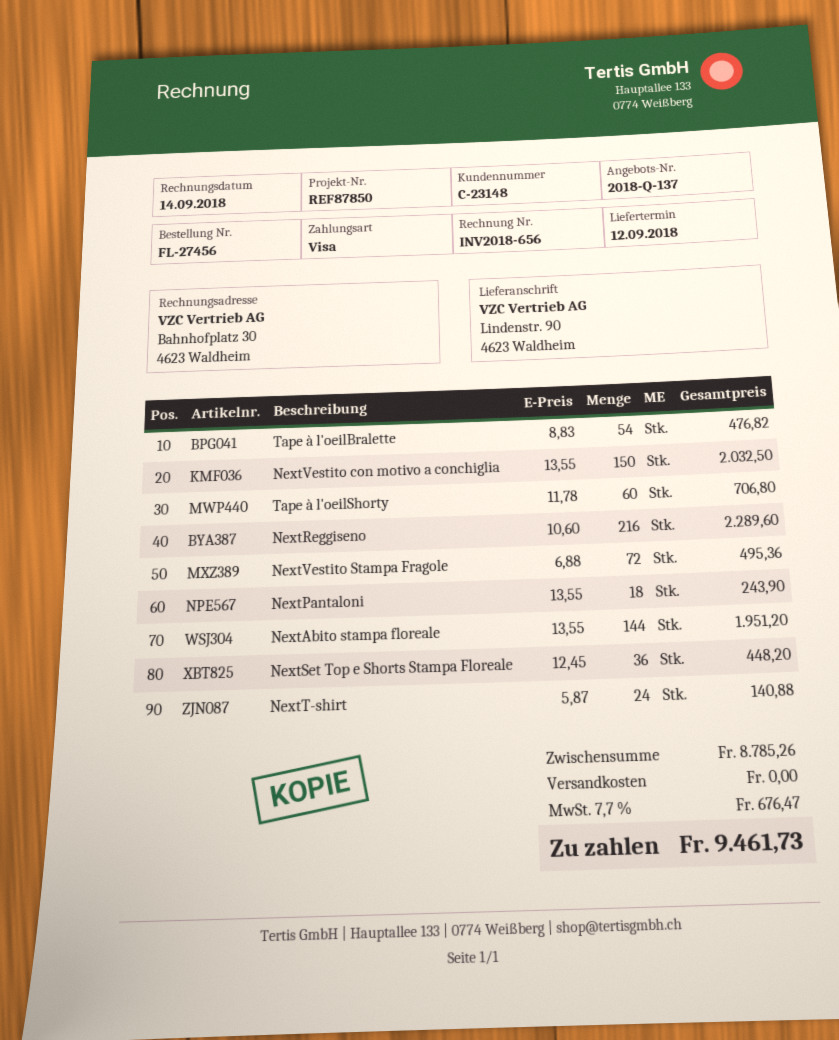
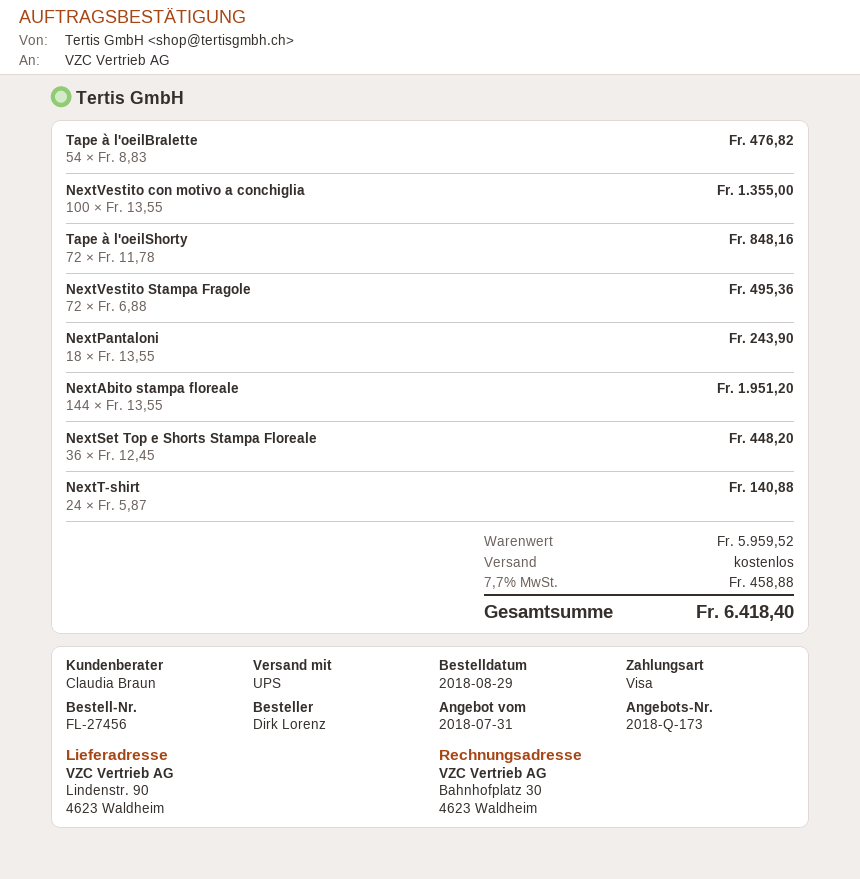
quote number: 2018-Q-137 -> 2018-Q-173
NextVestito con motivo a conchiglia: 150 x 13.55 = 2032.50 -> 100 x 13.55 = 1355.00
Tape à l'oeilShorty: 60 x 11.78 = 706.80 -> 72 x 11.78 = 848.16
NextReggiseno: 216 x 10.60 = 2289.60 -> none
subtotal: 8785.26 -> 5959.52
tax: 7.7% = 676.47 -> 7.7% = 458.88
total: 9461.73 -> 6418.40

